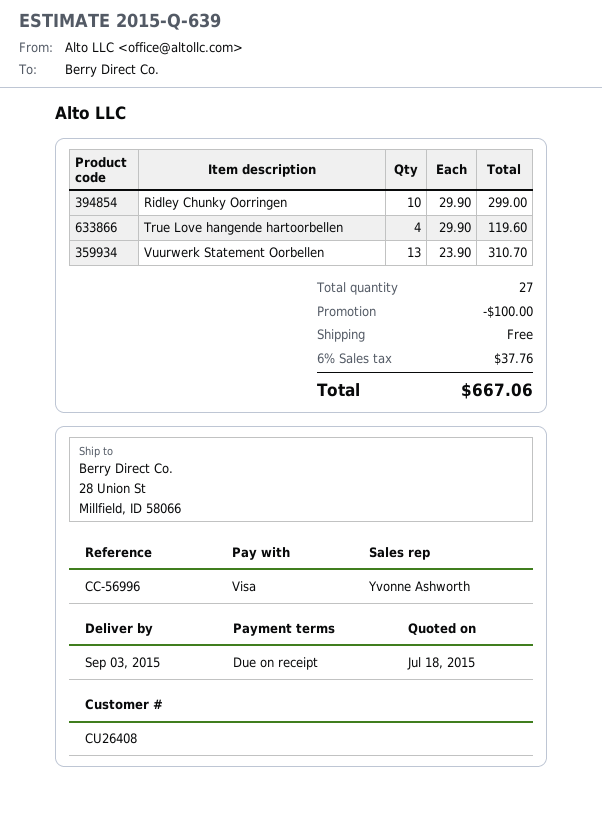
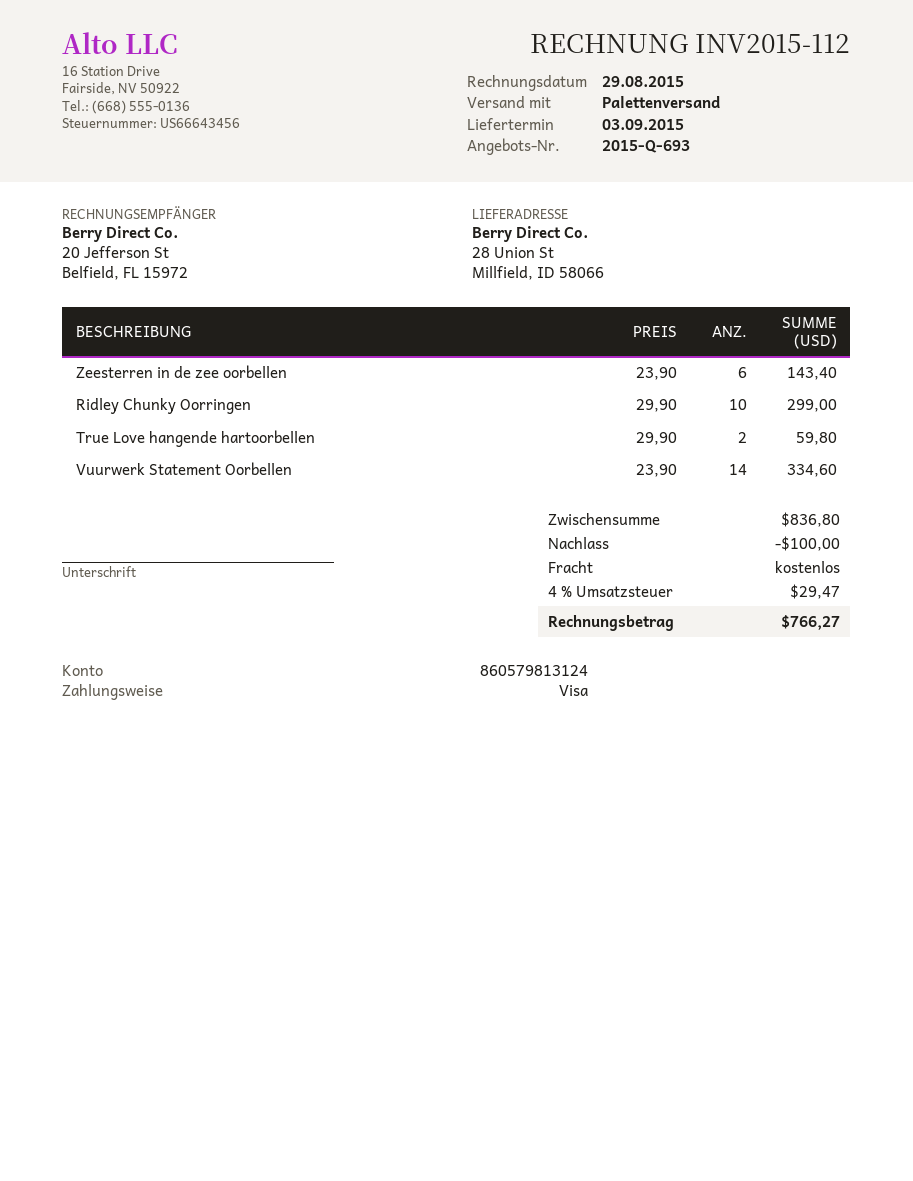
quote number: 2015-Q-639 -> 2015-Q-693
True Love hangende hartoorbellen: 4 x 29.90 = 119.60 -> 2 x 29.90 = 59.80
Vuurwerk Statement Oorbellen: 13 x 23.90 = 310.70 -> 14 x 23.90 = 334.60
Zeesterren in de zee oorbellen: none -> 6 x 23.90 = 143.40
tax: 6% = 37.76 -> 4% = 29.47
total: 667.06 -> 766.27

